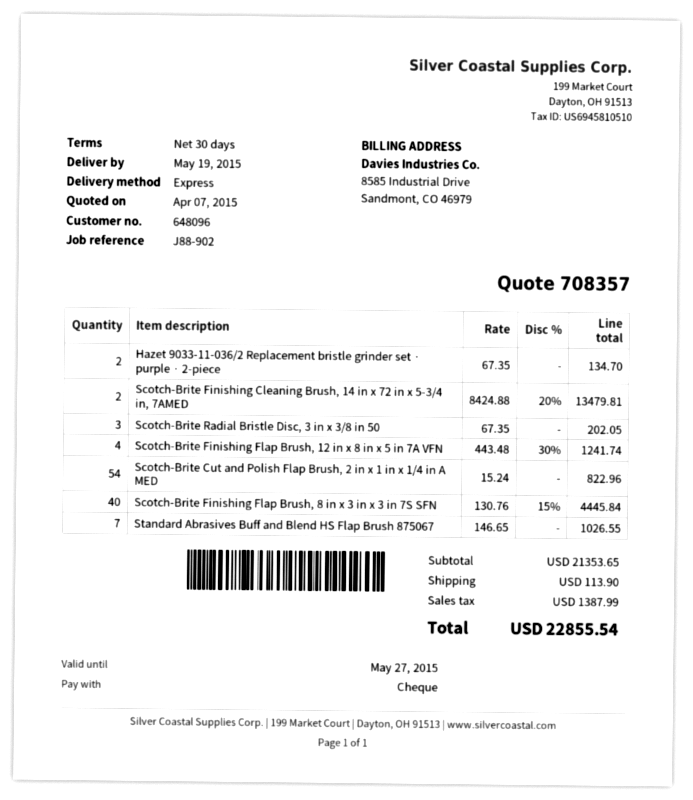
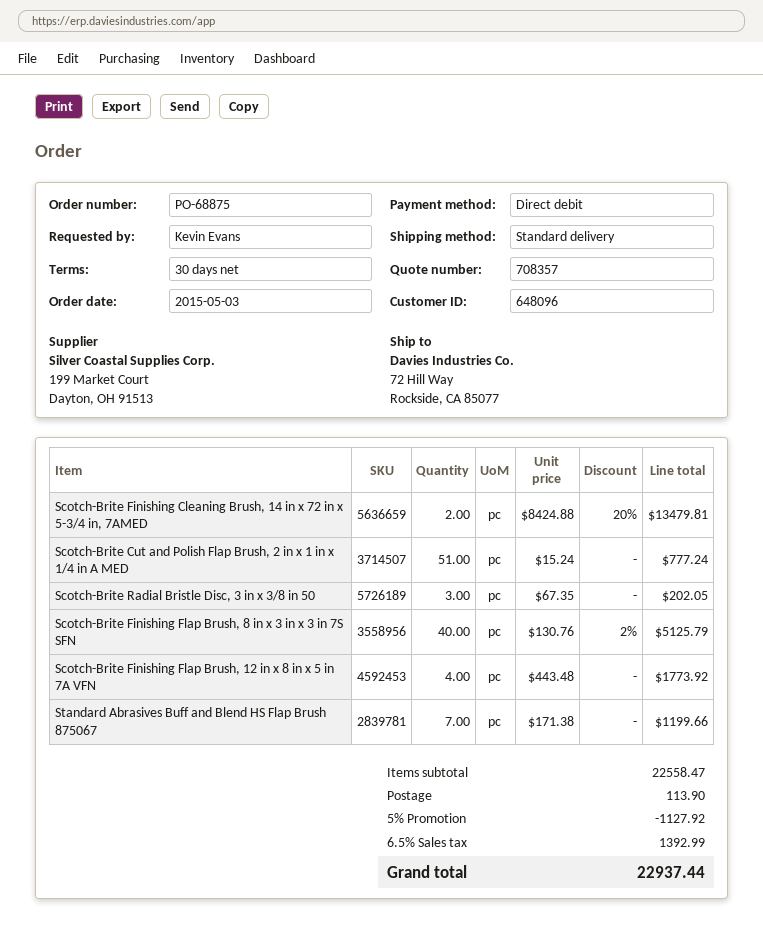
payment method: cheque -> direct debit
shipping method: express -> standard
Hazet 9033-11-036/2 Replacement bristle grinder set · purple · 2-piece: 2 x 67.35 = 134.70 -> none
Scotch-Brite Finishing Flap Brush, 12 in x 8 in x 5 in 7A VFN: 4 x 443.48 - 30% = 1241.74 -> 4 x 443.48 = 1773.92
Scotch-Brite Cut and Polish Flap Brush, 2 in x 1 in x 1/4 in A MED: 54 x 15.24 = 822.96 -> 51 x 15.24 = 777.24
Scotch-Brite Finishing Flap Brush, 8 in x 3 in x 3 in 7S SFN: 40 x 130.76 - 15% = 4445.84 -> 40 x 130.76 - 2% = 5125.79
Standard Abrasives Buff and Blend HS Flap Brush 875067: 7 x 146.65 = 1026.55 -> 7 x 171.38 = 1199.66
subtotal: 21353.65 -> 22558.47
discount: none -> 5% = 1127.92
tax: 1387.99 -> 1392.99
total: 22855.54 -> 22937.44

